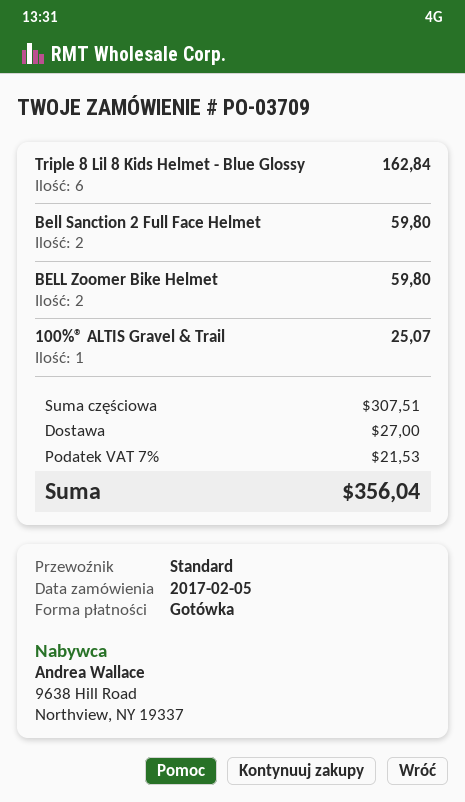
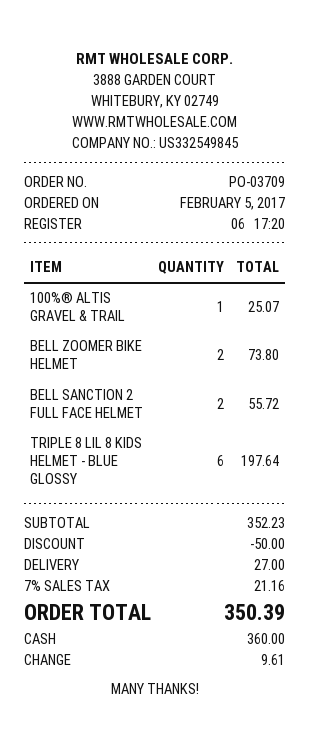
Triple 8 Lil 8 Kids Helmet - Blue Glossy: 6 for 162.84 -> 6 for 197.64
Bell Sanction 2 Full Face Helmet: 2 for 59.80 -> 2 for 55.72
BELL Zoomer Bike Helmet: 2 for 59.80 -> 2 for 73.80
subtotal: 307.51 -> 352.23
discount: none -> 50.00
tax: 7% = 21.53 -> 7% = 21.16
total: 356.04 -> 350.39

